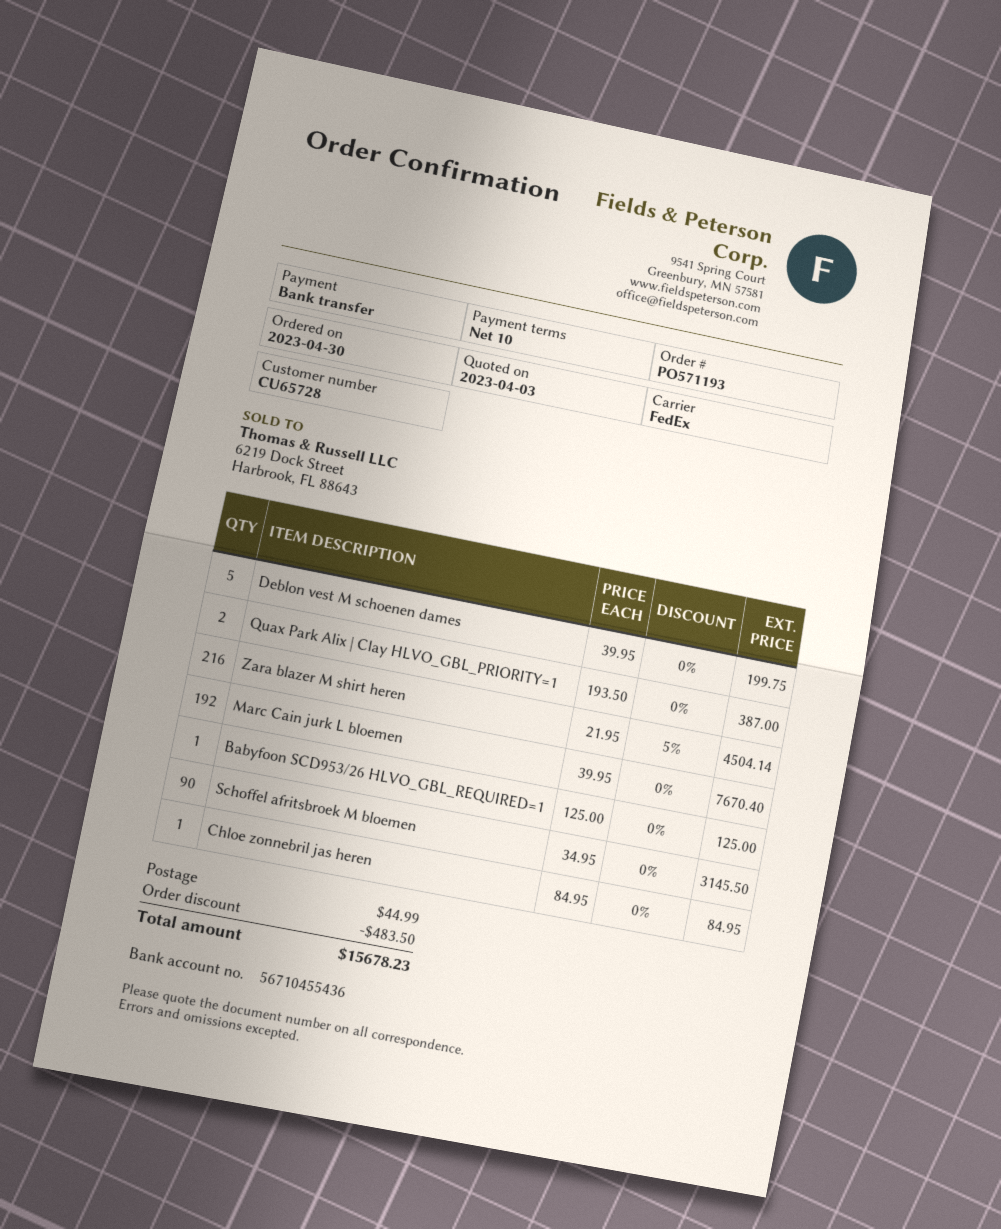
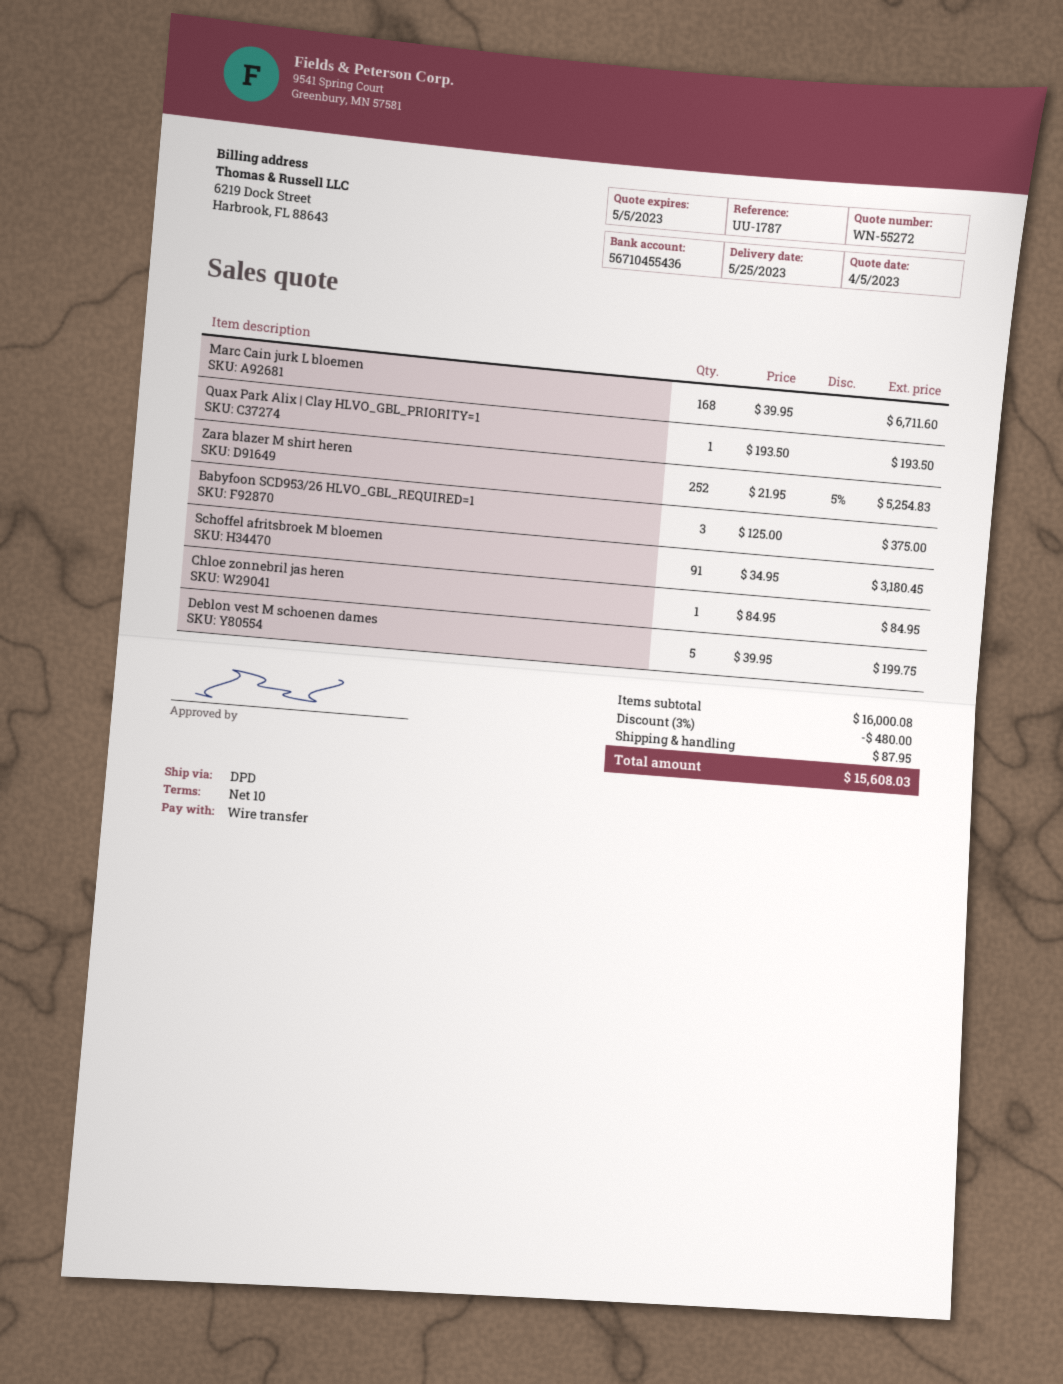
quote date: 2023-04-03 -> 2023-04-05
shipping method: FedEx -> DPD
Quax Park Alix | Clay HLVO_GBL_PRIORITY=1: 2 x 193.50 = 387.00 -> 1 x 193.50 = 193.50
Zara blazer M shirt heren: 216 x 21.95 - 5% = 4504.14 -> 252 x 21.95 - 5% = 5254.83
Marc Cain jurk L bloemen: 192 x 39.95 = 7670.40 -> 168 x 39.95 = 6711.60
Babyfoon SCD953/26 HLVO_GBL_REQUIRED=1: 1 x 125.00 = 125.00 -> 3 x 125.00 = 375.00
Schoffel afritsbroek M bloemen: 90 x 34.95 = 3145.50 -> 91 x 34.95 = 3180.45
discount: 483.50 -> 480.00
shipping: 44.99 -> 87.95
total: 15678.23 -> 15608.03

